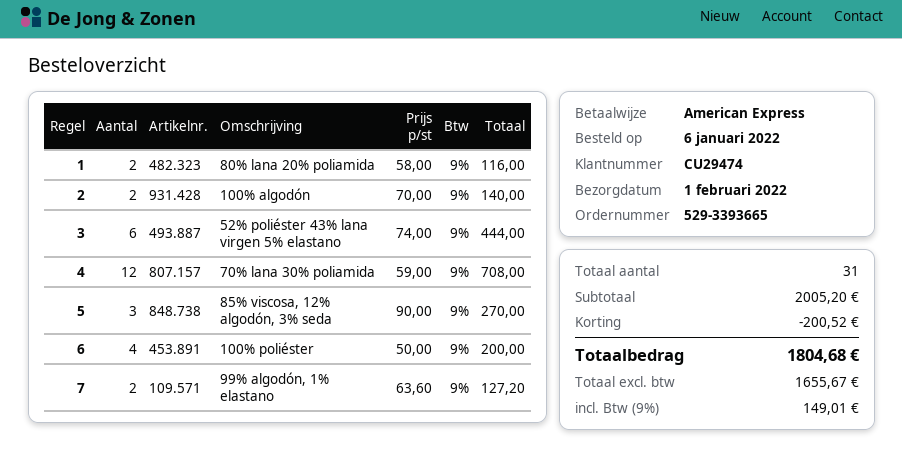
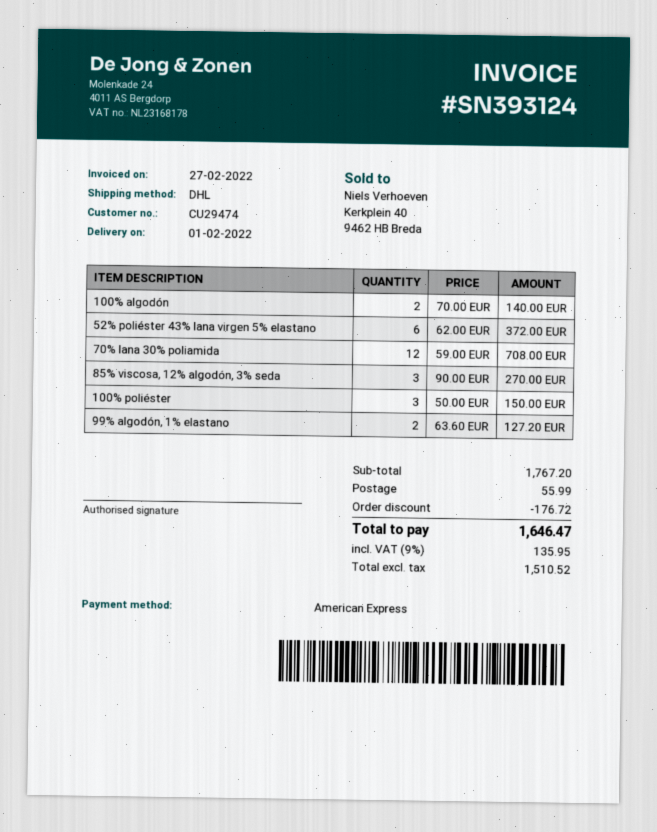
80% lana 20% poliamida: 2 x 58.00 = 116.00 -> none
52% poliéster 43% lana virgen 5% elastano: 6 x 74.00 = 444.00 -> 6 x 62.00 = 372.00
100% poliéster: 4 x 50.00 = 200.00 -> 3 x 50.00 = 150.00
subtotal: 2005.20 -> 1767.20
discount: 200.52 -> 176.72
shipping: none -> 55.99
net: 1655.67 -> 1510.52
tax: 9% = 149.01 -> 9% = 135.95
total: 1804.68 -> 1646.47

